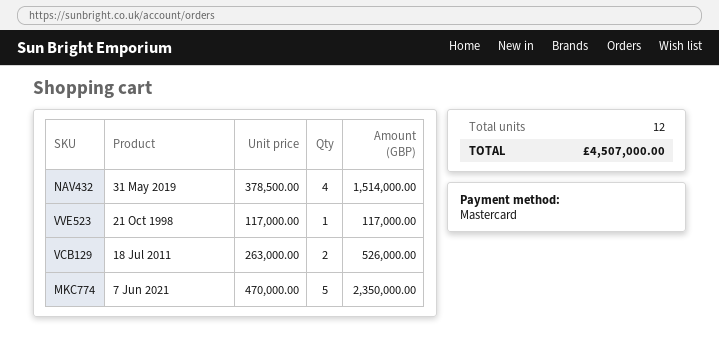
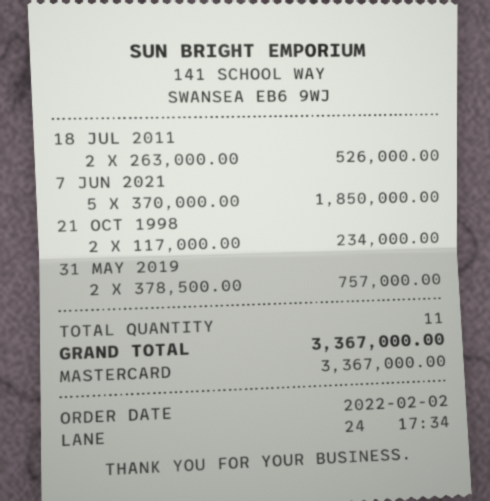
31 May 2019: 4 x 378500.00 = 1514000.00 -> 2 x 378500.00 = 757000.00
21 Oct 1998: 1 x 117000.00 = 117000.00 -> 2 x 117000.00 = 234000.00
7 Jun 2021: 5 x 470000.00 = 2350000.00 -> 5 x 370000.00 = 1850000.00
total quantity: 12 -> 11
total: 4507000.00 -> 3367000.00

